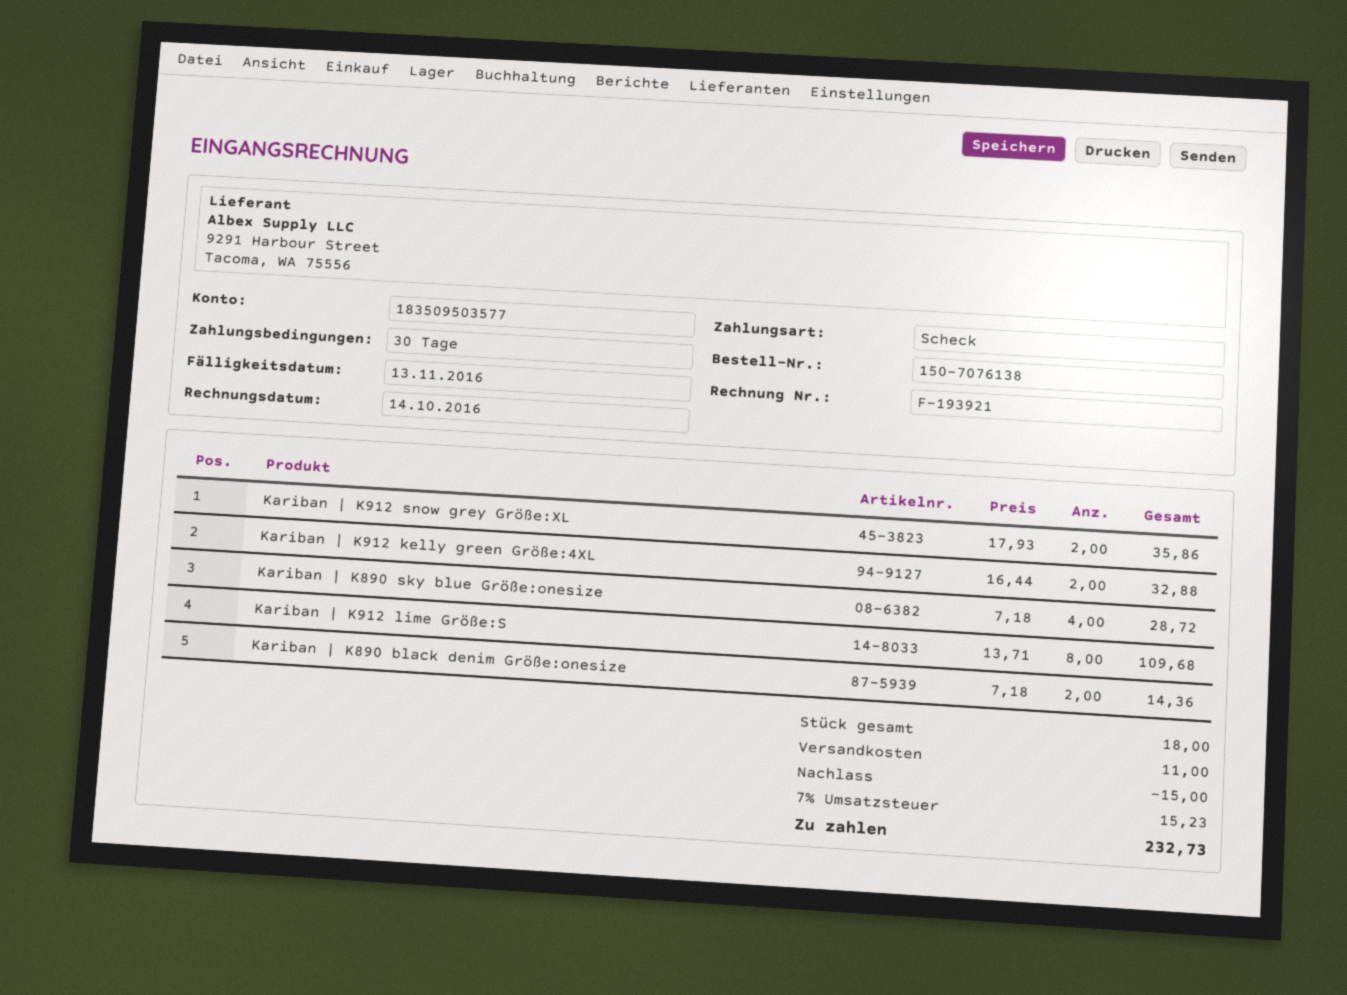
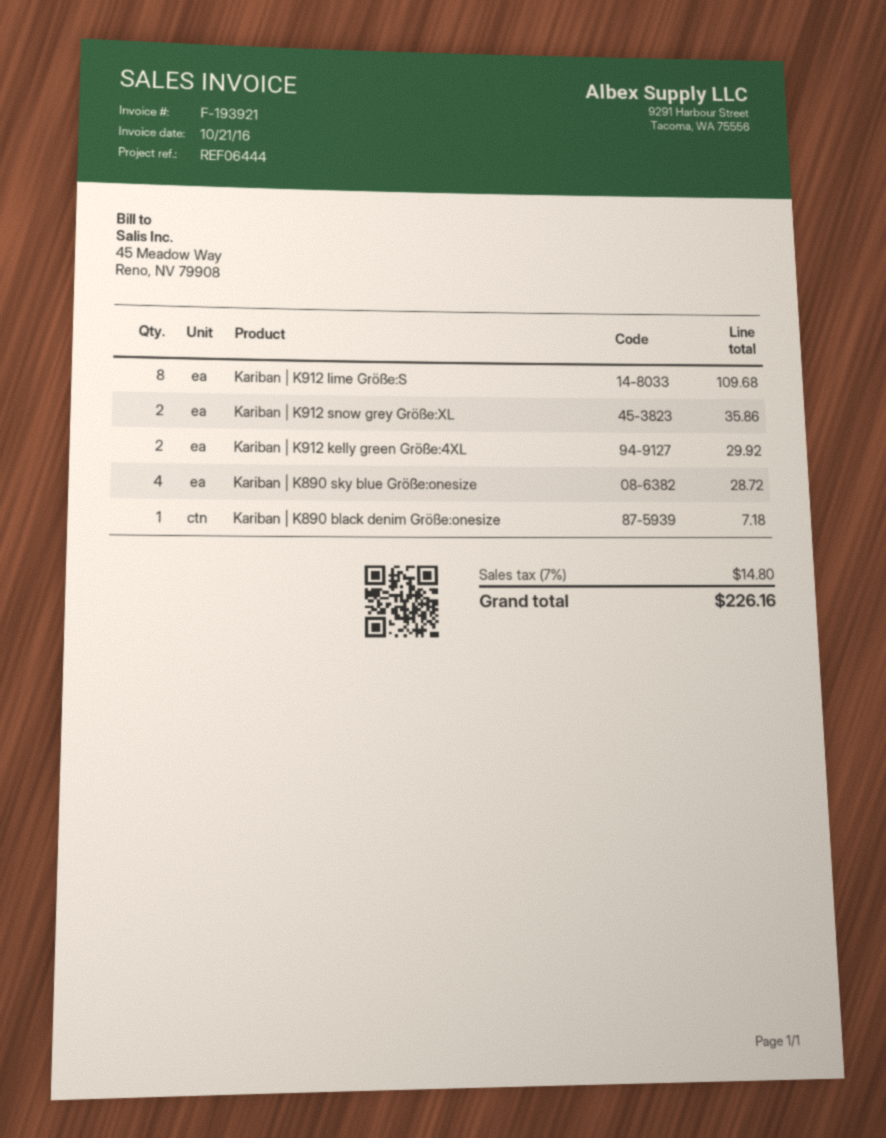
invoice date: 2016-10-14 -> 2016-10-21
Kariban | K912 kelly green Größe:4XL: 2 for 32.88 -> 2 for 29.92
Kariban | K890 black denim Größe:onesize: 2 for 14.36 -> 1 for 7.18
discount: 15.00 -> none
shipping: 11.00 -> none
tax: 7% = 15.23 -> 7% = 14.80
total: 232.73 -> 226.16

